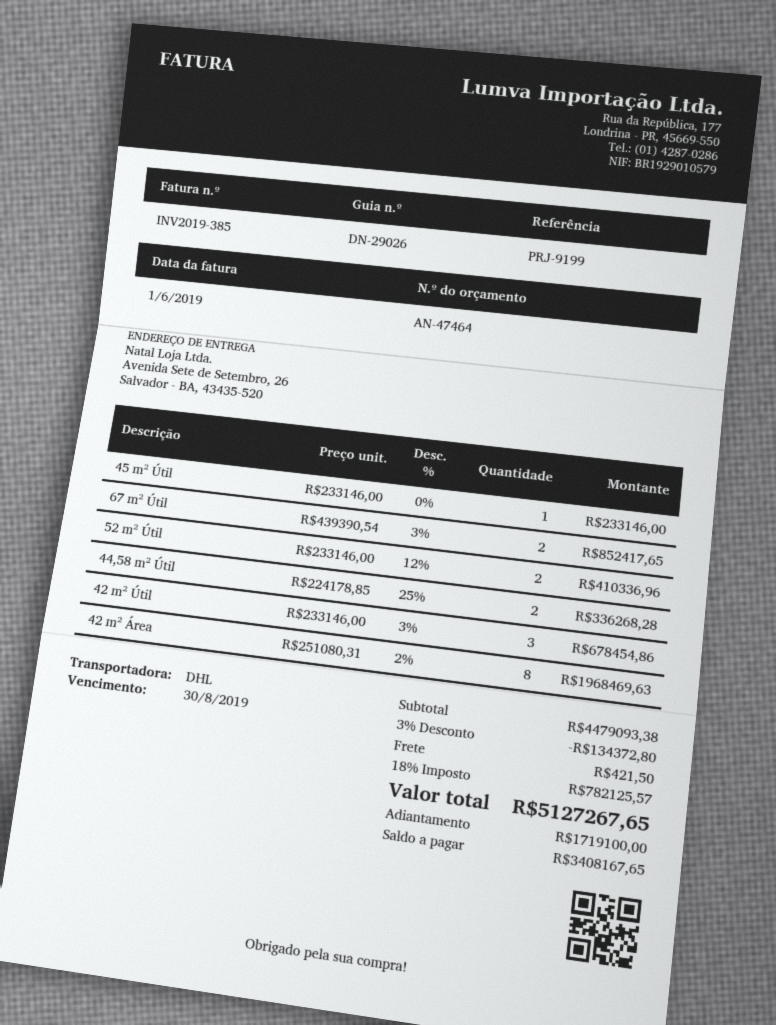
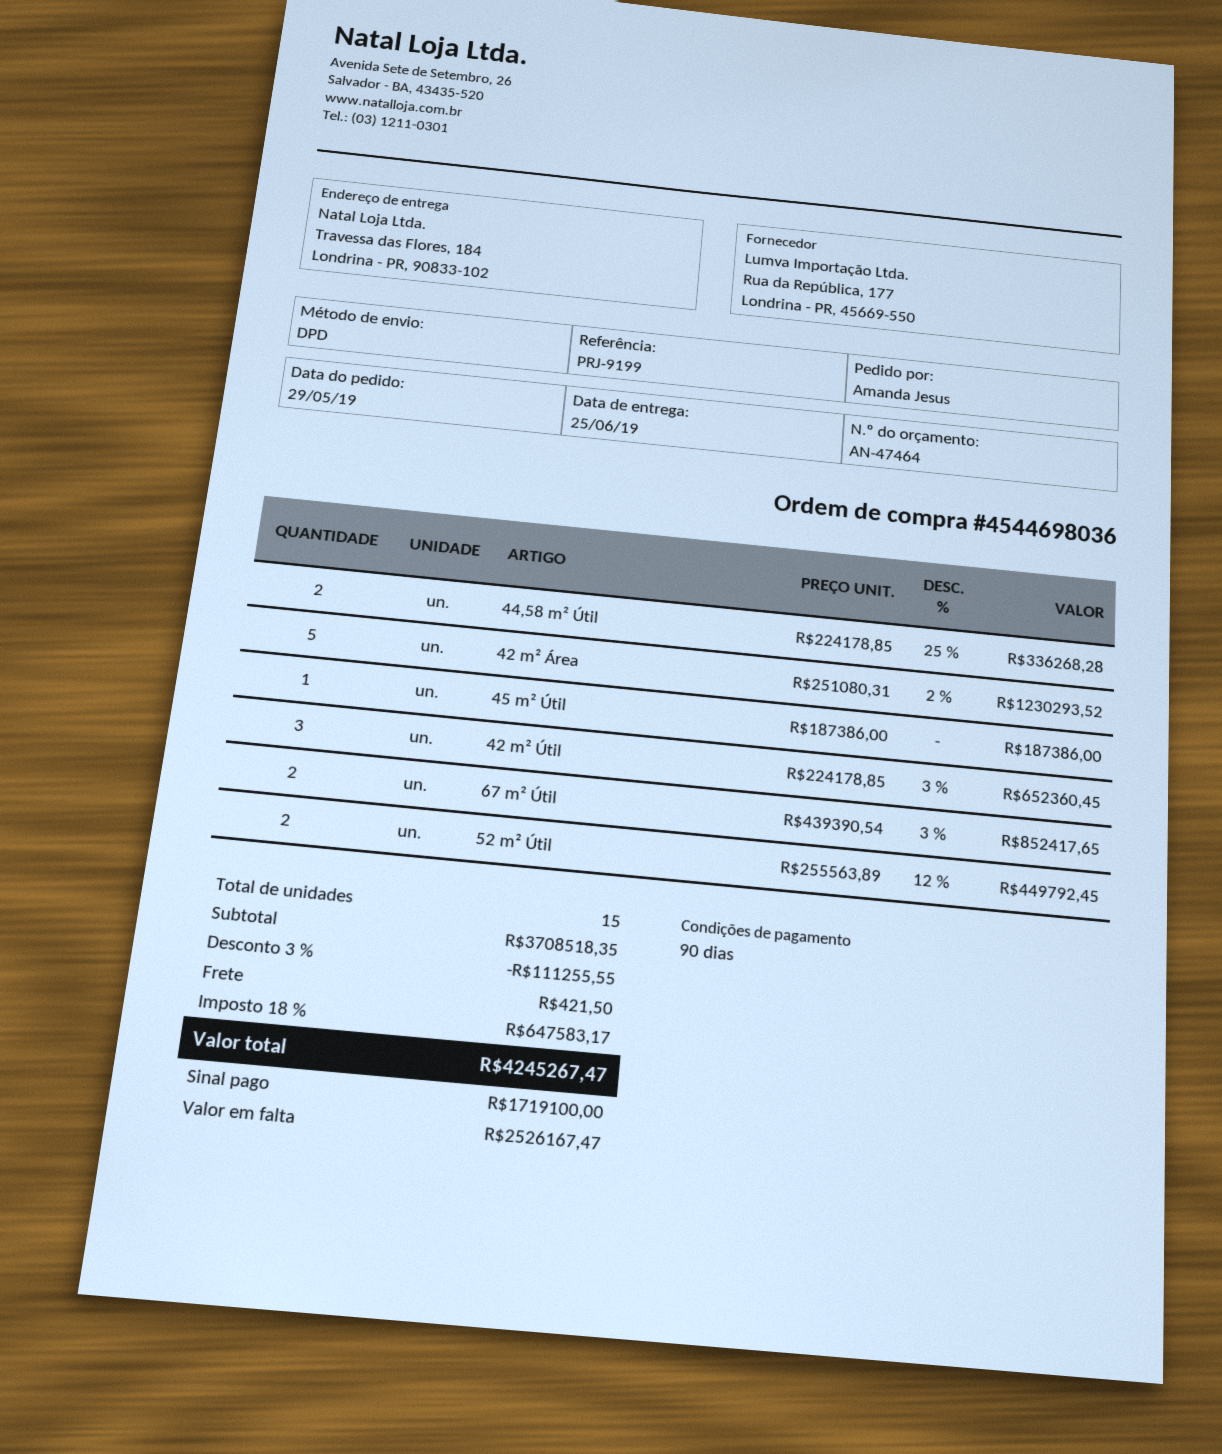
shipping method: DHL -> DPD
ship to: Avenida Sete de Setembro, 26, Salvador - BA, 43435-520 -> Travessa das Flores, 184, Londrina - PR, 90833-102
45 m² Útil: 1 x 233146.00 = 233146.00 -> 1 x 187386.00 = 187386.00
52 m² Útil: 2 x 233146.00 - 12% = 410336.96 -> 2 x 255563.89 - 12% = 449792.45
42 m² Útil: 3 x 233146.00 - 3% = 678454.86 -> 3 x 224178.85 - 3% = 652360.45
42 m² Área: 8 x 251080.31 - 2% = 1968469.63 -> 5 x 251080.31 - 2% = 1230293.52
subtotal: 4479093.38 -> 3708518.35
discount: 3% = 134372.80 -> 3% = 111255.55
tax: 18% = 782125.57 -> 18% = 647583.17
total: 5127267.65 -> 4245267.47
balance: 3408167.65 -> 2526167.47

